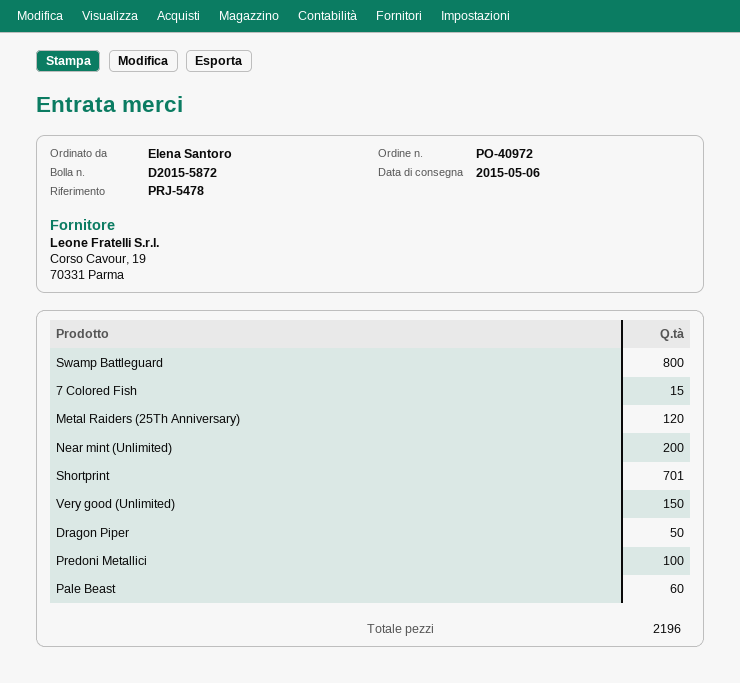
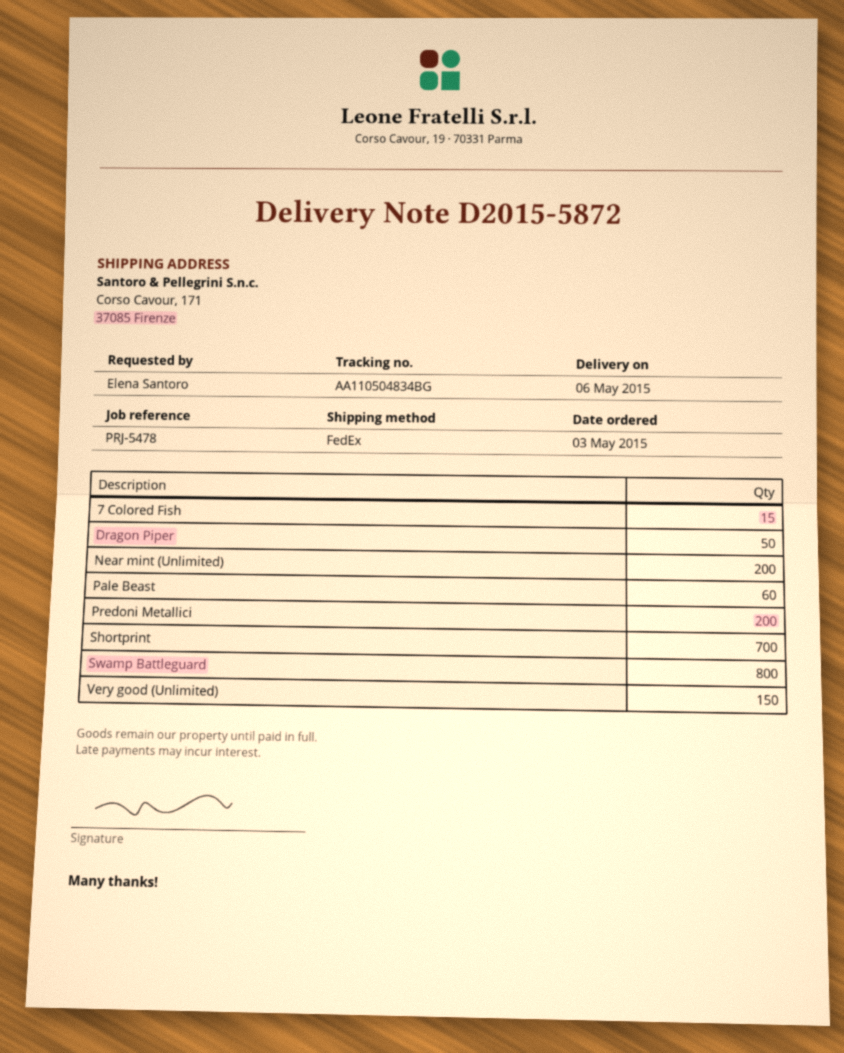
Metal Raiders (25Th Anniversary): 120 -> none
Shortprint: 701 -> 700
Predoni Metallici: 100 -> 200

